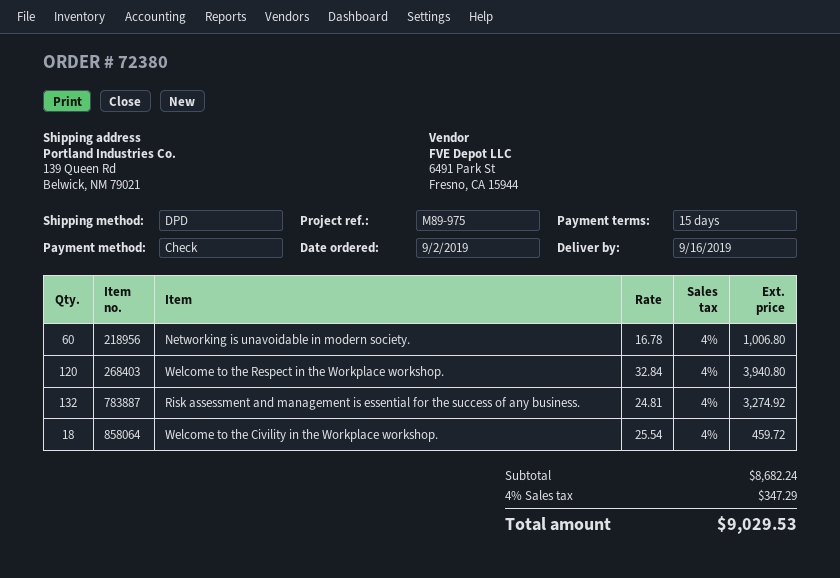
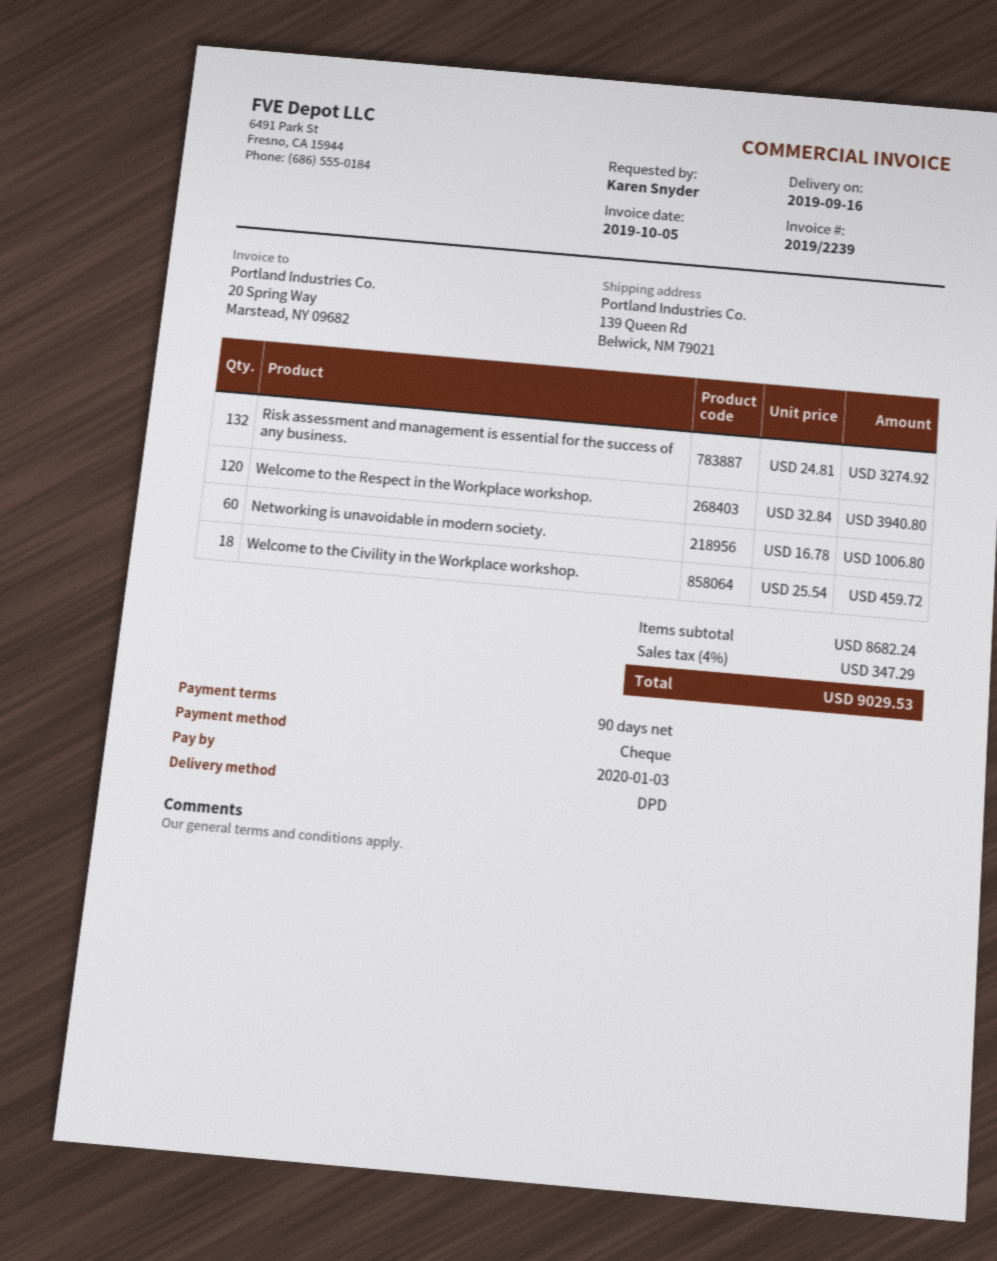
payment terms: 15 days -> 90 days

